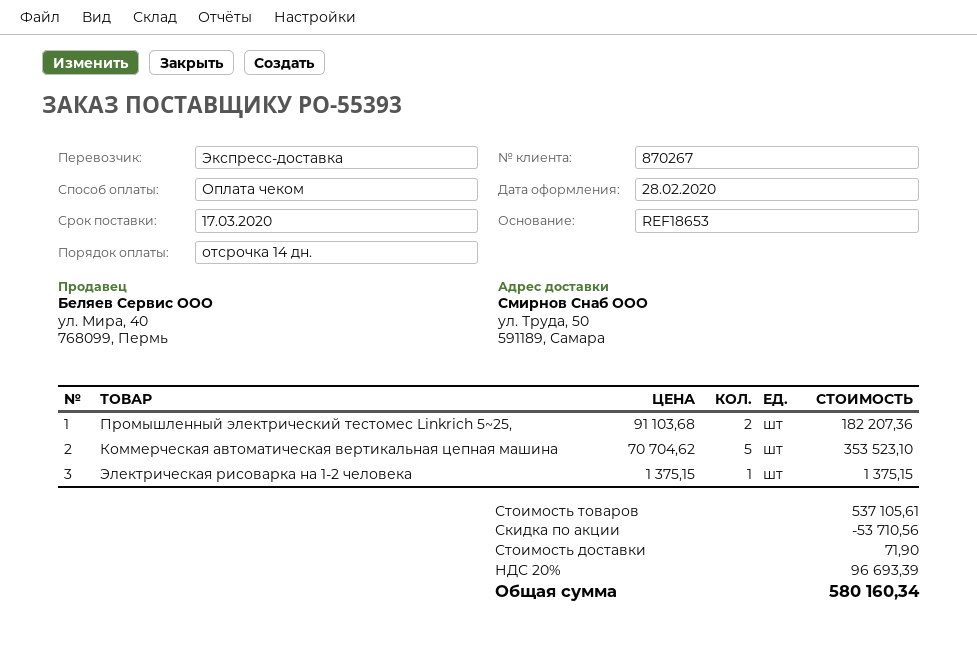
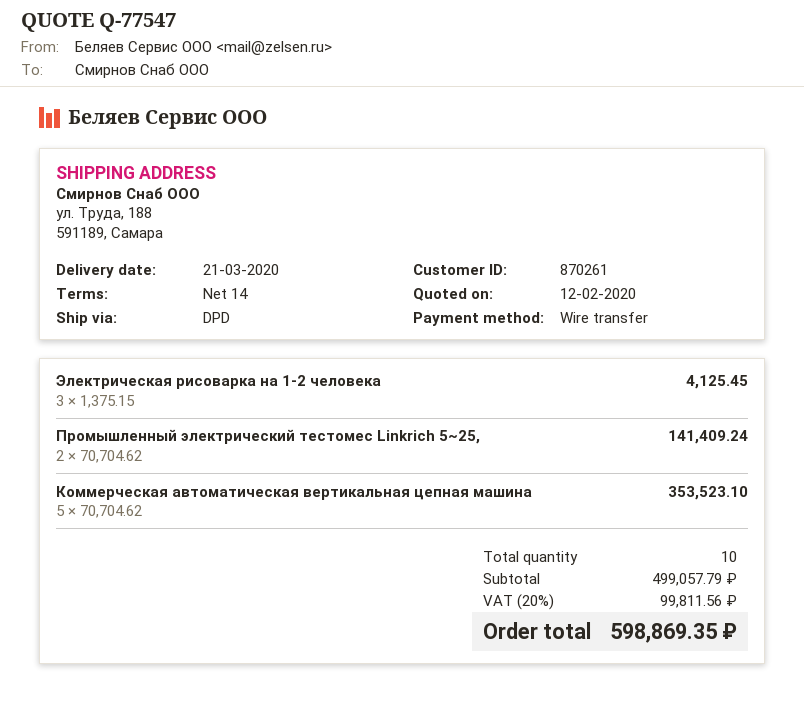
delivery date: 2020-03-17 -> 2020-03-21
customer number: 870267 -> 870261
payment method: cheque -> bank transfer
shipping method: express -> DPD
ship to: ул. Труда, 50, 591189, Самара -> ул. Труда, 188, 591189, Самара
Промышленный электрический тестомес Linkrich 5~25,: 2 x 91103.68 = 182207.36 -> 2 x 70704.62 = 141409.24
Электрическая рисоварка на 1-2 человека: 1 x 1375.15 = 1375.15 -> 3 x 1375.15 = 4125.45
subtotal: 537105.61 -> 499057.79
discount: 53710.56 -> none
shipping: 71.90 -> none
tax: 20% = 96693.39 -> 20% = 99811.56
total: 580160.34 -> 598869.35

